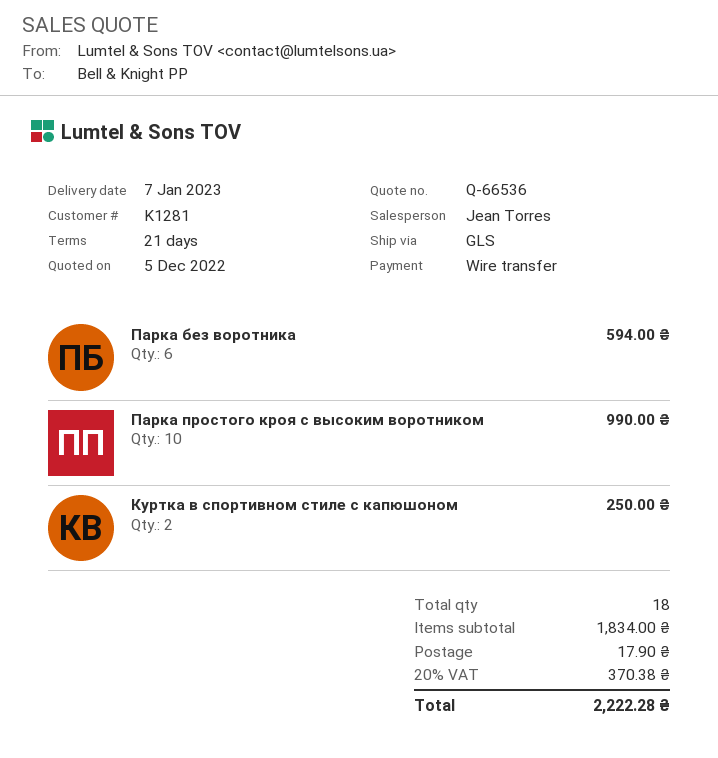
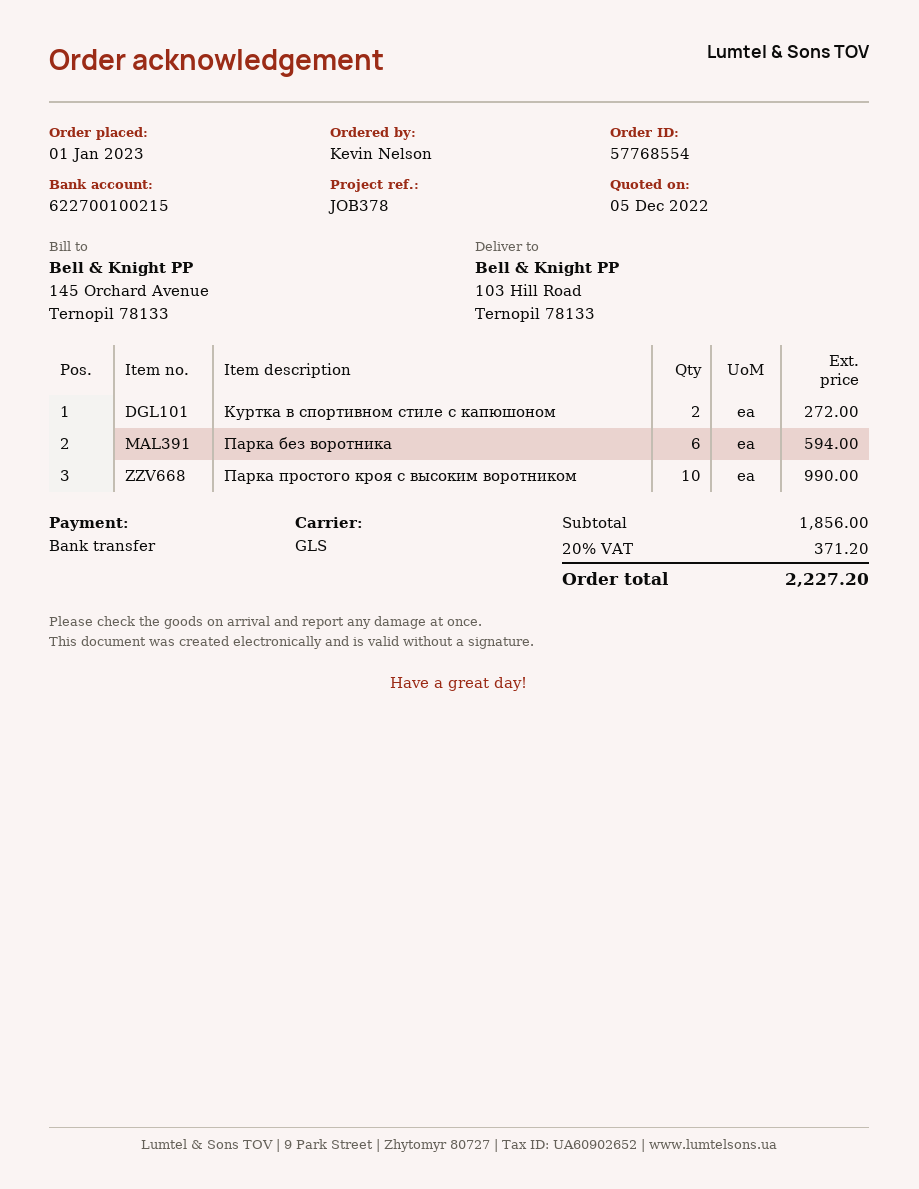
Куртка в спортивном стиле с капюшоном: 2 for 250.00 -> 2 for 272.00
subtotal: 1834.00 -> 1856.00
shipping: 17.90 -> none
tax: 20% = 370.38 -> 20% = 371.20
total: 2222.28 -> 2227.20

